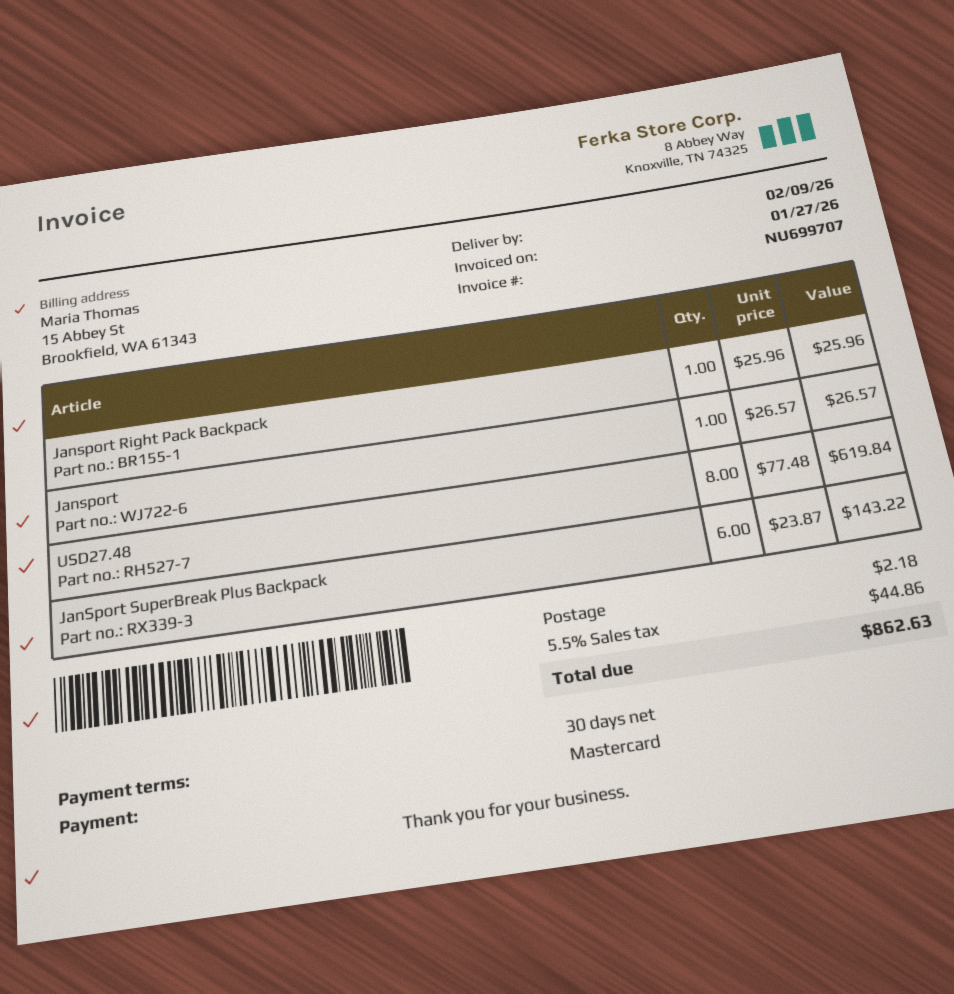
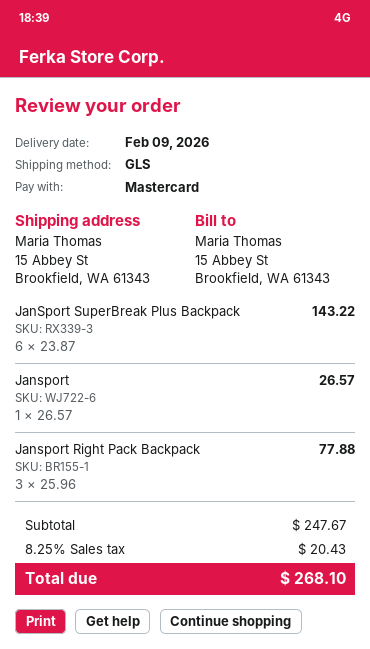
Jansport Right Pack Backpack: 1 x 25.96 = 25.96 -> 3 x 25.96 = 77.88
USD27.48: 8 x 77.48 = 619.84 -> none
shipping: 2.18 -> none
tax: 5.5% = 44.86 -> 8.25% = 20.43
total: 862.63 -> 268.10

